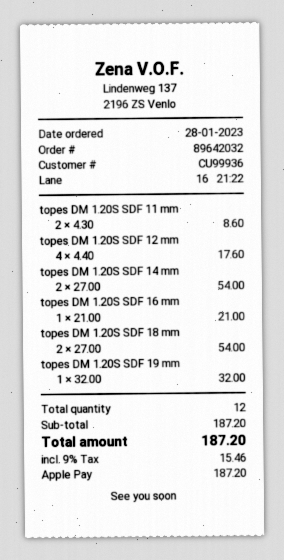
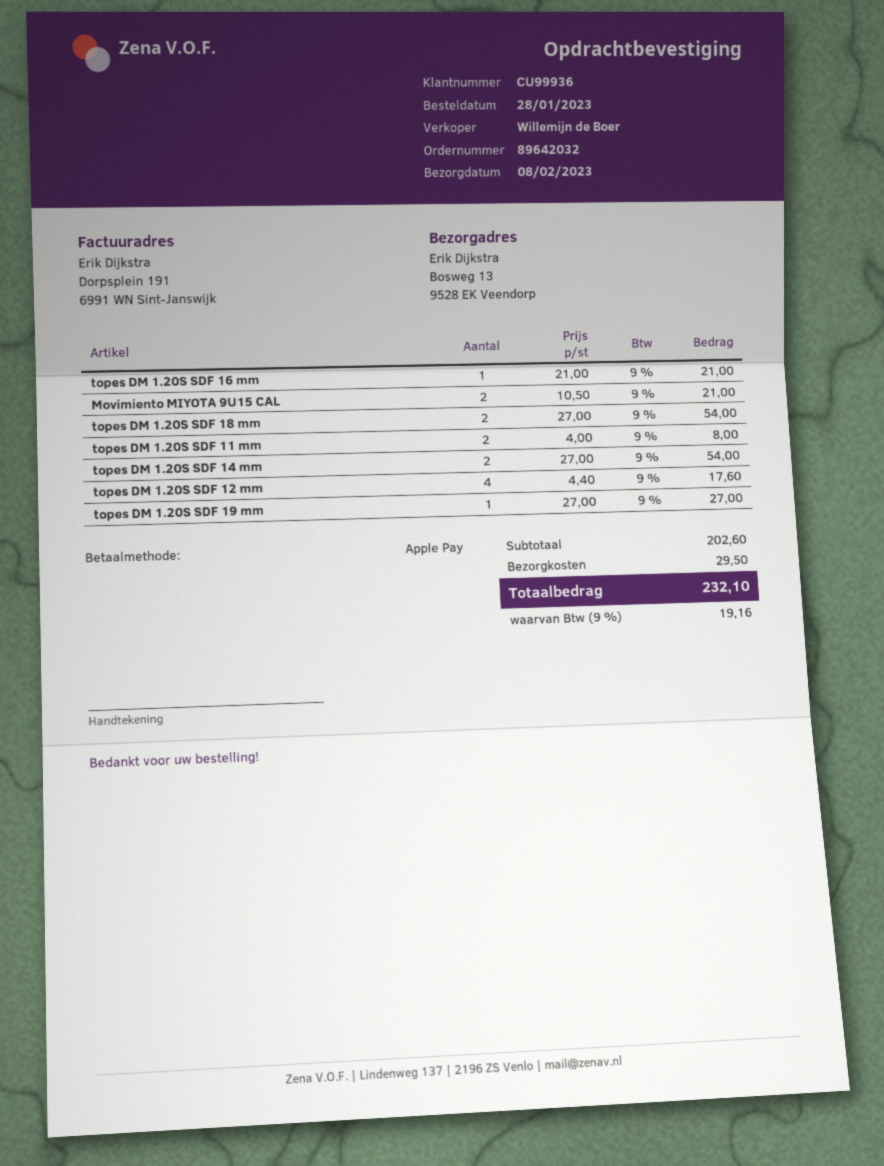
topes DM 1.20S SDF 11 mm: 2 x 4.30 = 8.60 -> 2 x 4.00 = 8.00
topes DM 1.20S SDF 19 mm: 1 x 32.00 = 32.00 -> 1 x 27.00 = 27.00
Movimiento MIYOTA 9U15 CAL: none -> 2 x 10.50 = 21.00
subtotal: 187.20 -> 202.60
shipping: none -> 29.50
tax: 9% = 15.46 -> 9% = 19.16
total: 187.20 -> 232.10

